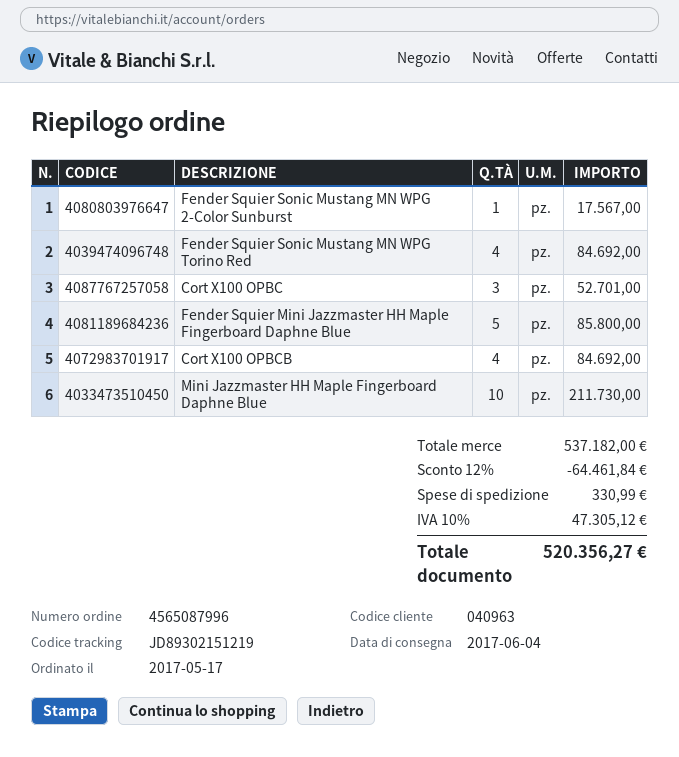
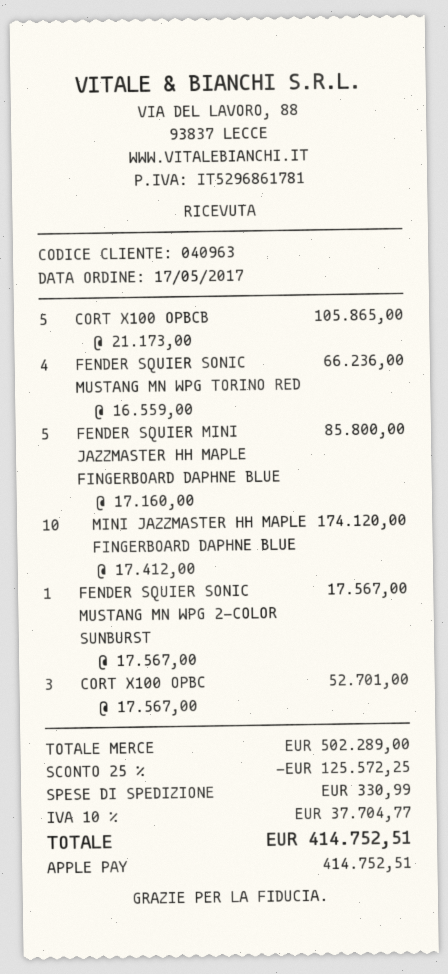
Fender Squier Sonic Mustang MN WPG Torino Red: 4 for 84692.00 -> 4 for 66236.00
Cort X100 OPBCB: 4 for 84692.00 -> 5 for 105865.00
Mini Jazzmaster HH Maple Fingerboard Daphne Blue: 10 for 211730.00 -> 10 for 174120.00
subtotal: 537182.00 -> 502289.00
discount: 12% = 64461.84 -> 25% = 125572.25
tax: 10% = 47305.12 -> 10% = 37704.77
total: 520356.27 -> 414752.51

